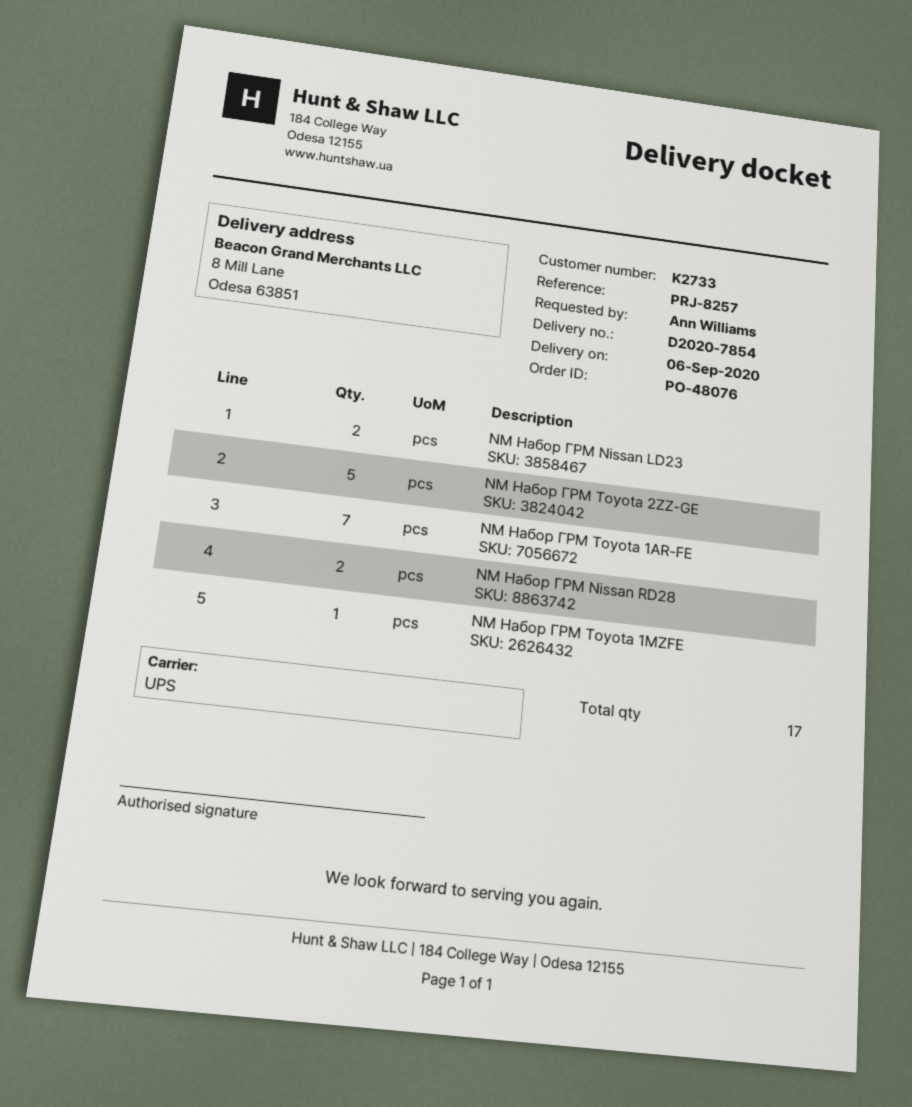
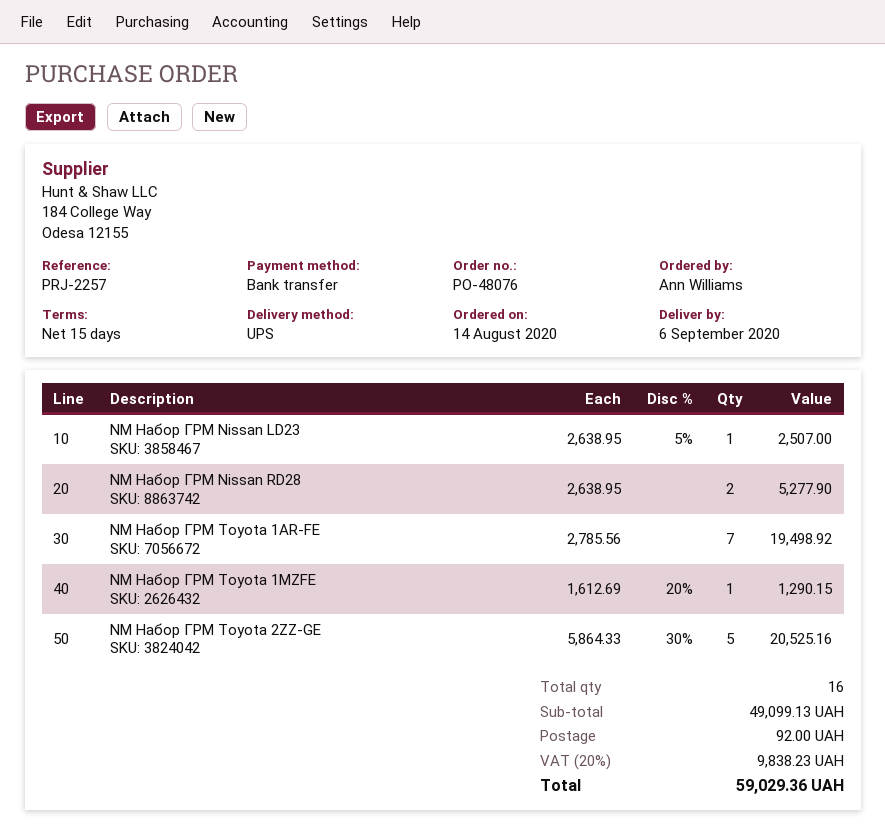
reference: PRJ-8257 -> PRJ-2257
NM Набор ГРМ Nissan LD23: 2 -> 1
total quantity: 17 -> 16

